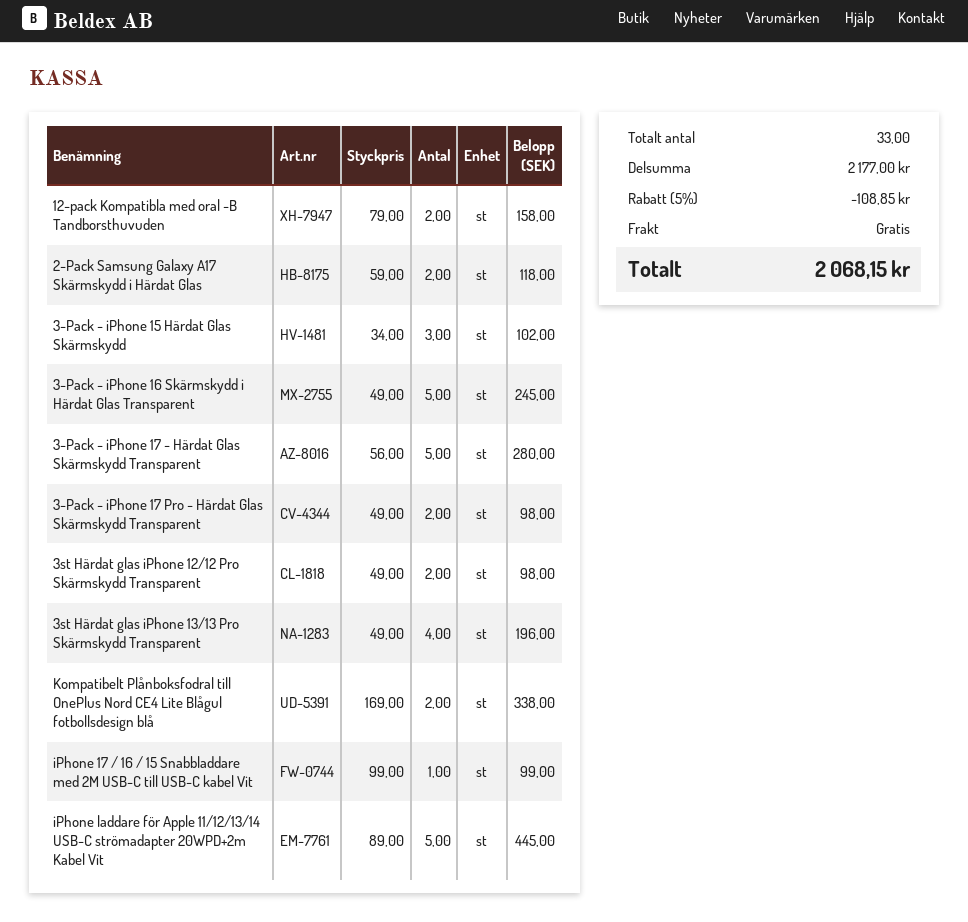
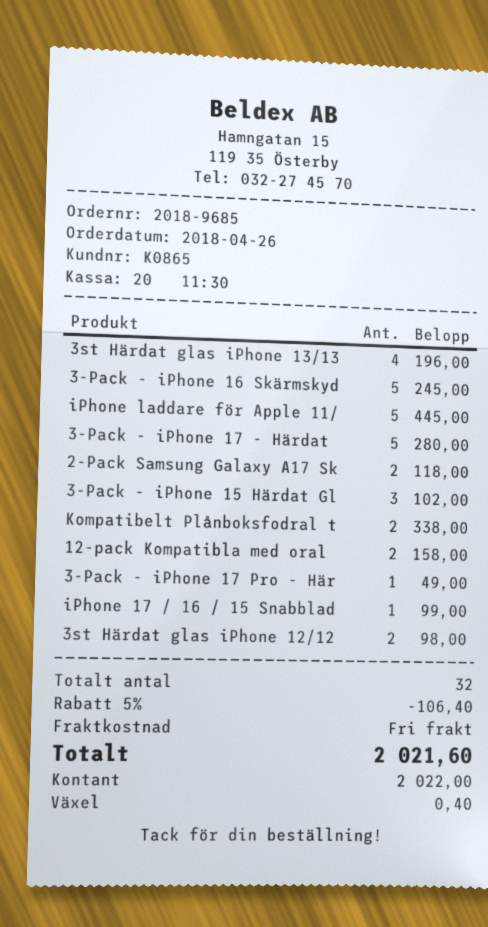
3-Pack - iPhone 17 Pro - Härdat Glas Skärmskydd Transparent: 2 for 98.00 -> 1 for 49.00
total quantity: 33 -> 32
discount: 5% = 108.85 -> 5% = 106.40
total: 2068.15 -> 2021.60

